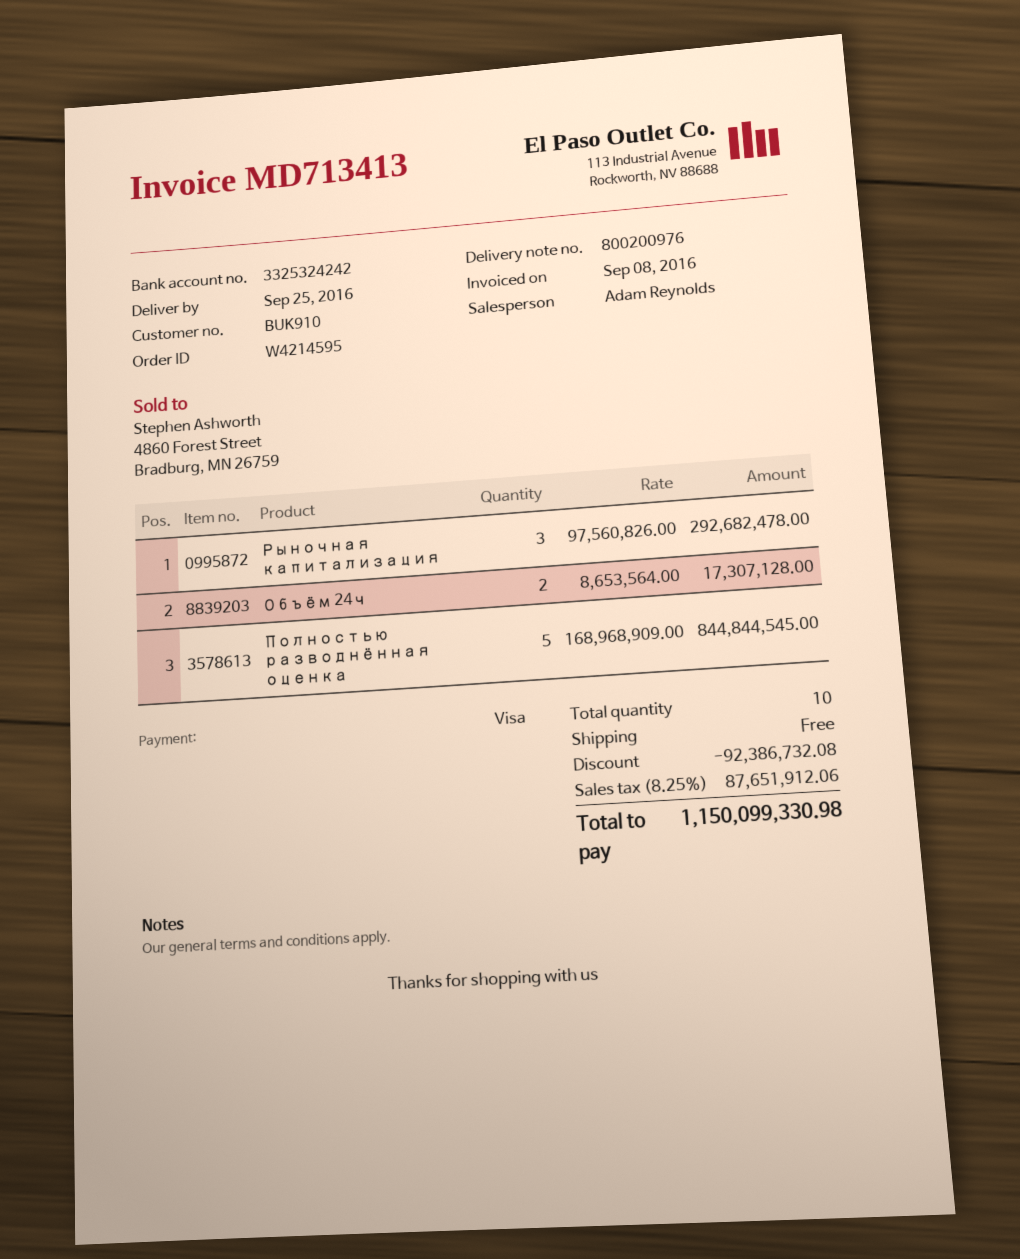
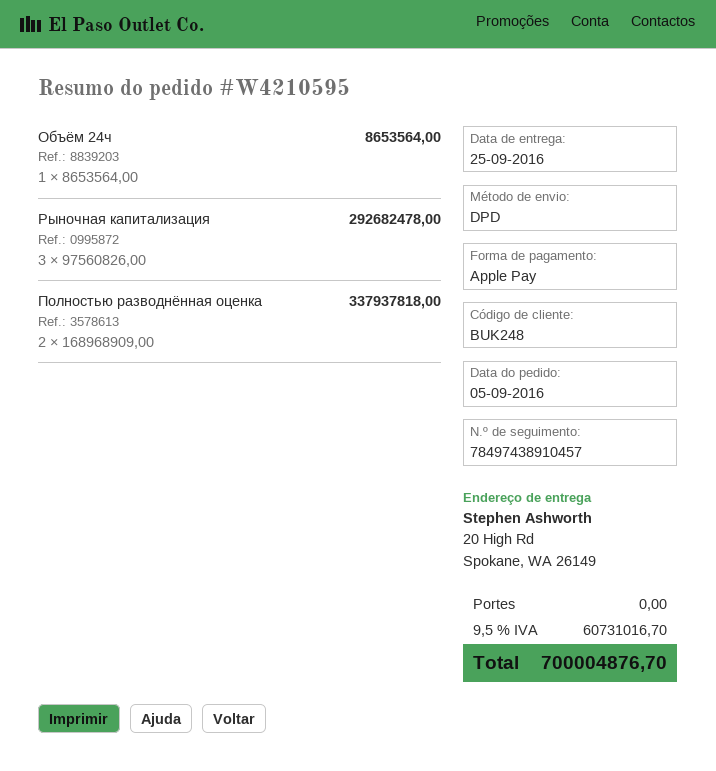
order number: W4214595 -> W4210595
customer number: BUK910 -> BUK248
payment method: Visa -> Apple Pay
Объём 24ч: 2 x 8653564.00 = 17307128.00 -> 1 x 8653564.00 = 8653564.00
Полностью разводнённая оценка: 5 x 168968909.00 = 844844545.00 -> 2 x 168968909.00 = 337937818.00
discount: 92386732.08 -> none
tax: 8.25% = 87651912.06 -> 9.5% = 60731016.70
total: 1150099330.98 -> 700004876.70

